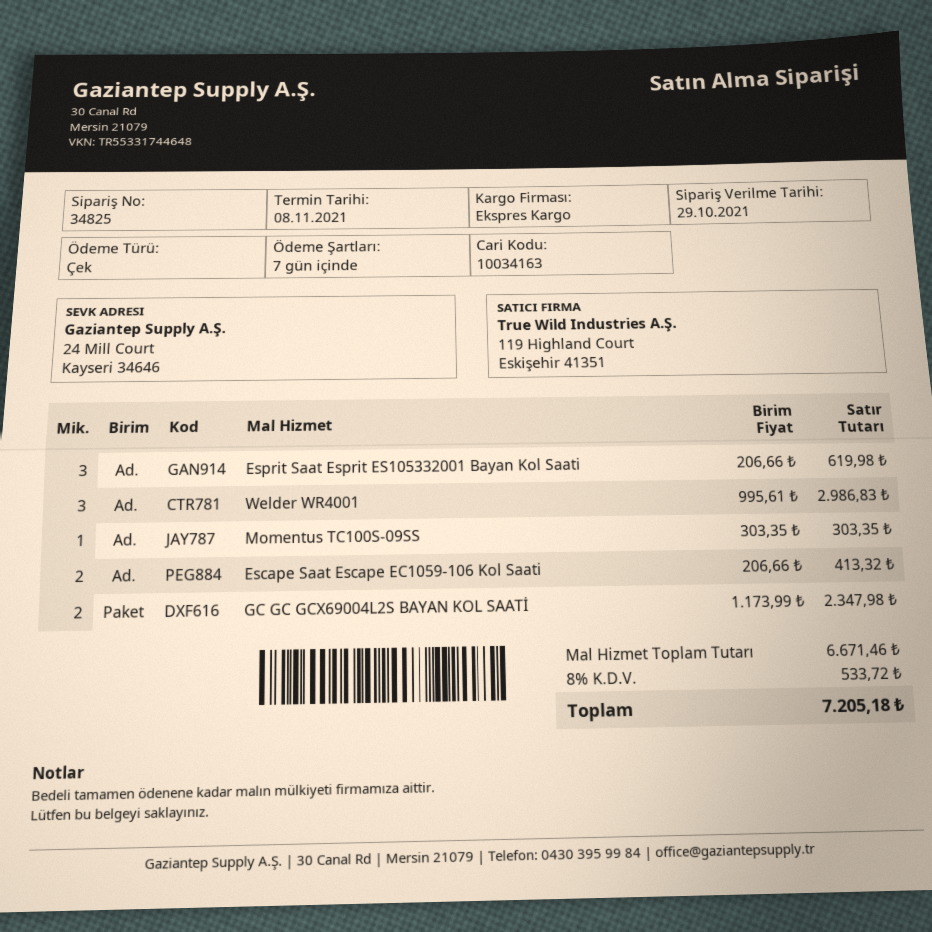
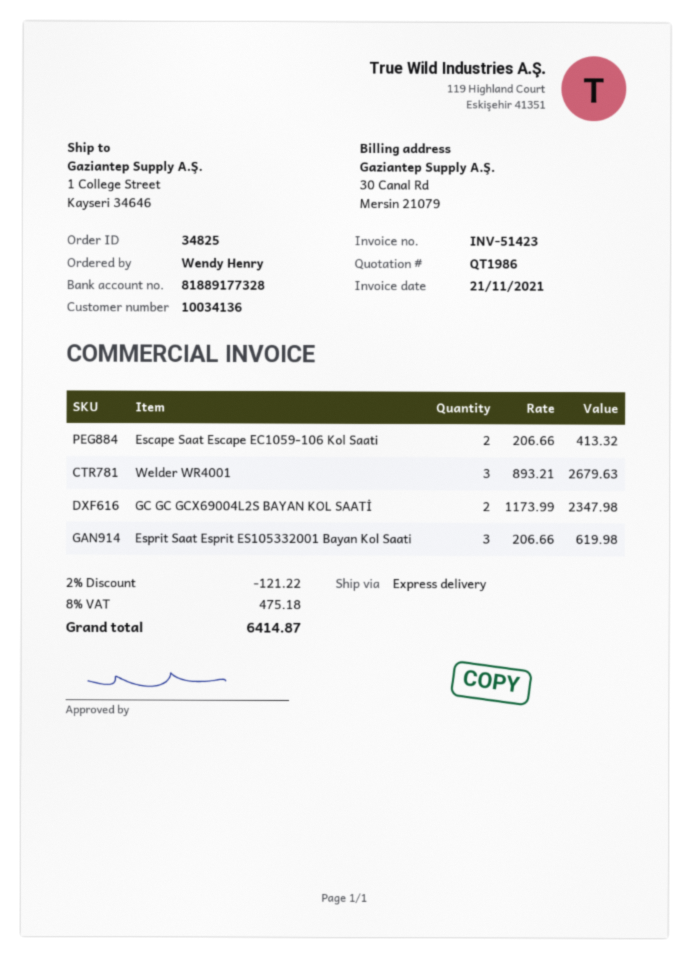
customer number: 10034163 -> 10034136
ship to: 24 Mill Court, Kayseri 34646 -> 1 College Street, Kayseri 34646
Welder WR4001: 3 x 995.61 = 2986.83 -> 3 x 893.21 = 2679.63
Momentus TC100S-09SS: 1 x 303.35 = 303.35 -> none
discount: none -> 2% = 121.22
tax: 8% = 533.72 -> 8% = 475.18
total: 7205.18 -> 6414.87

